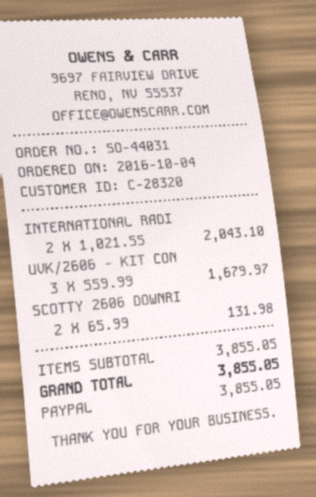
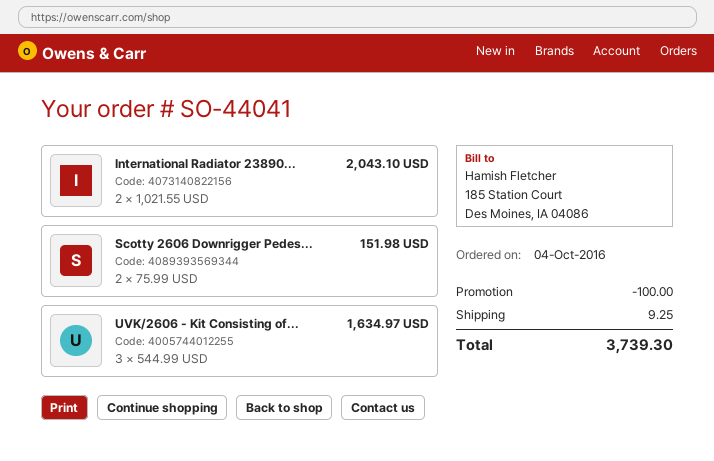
order number: SO-44031 -> SO-44041
UVK/2606 - KIT CON: 3 x 559.99 = 1679.97 -> 3 x 544.99 = 1634.97
SCOTTY 2606 DOWNRI: 2 x 65.99 = 131.98 -> 2 x 75.99 = 151.98
discount: none -> 100.00
shipping: none -> 9.25
total: 3855.05 -> 3739.30

